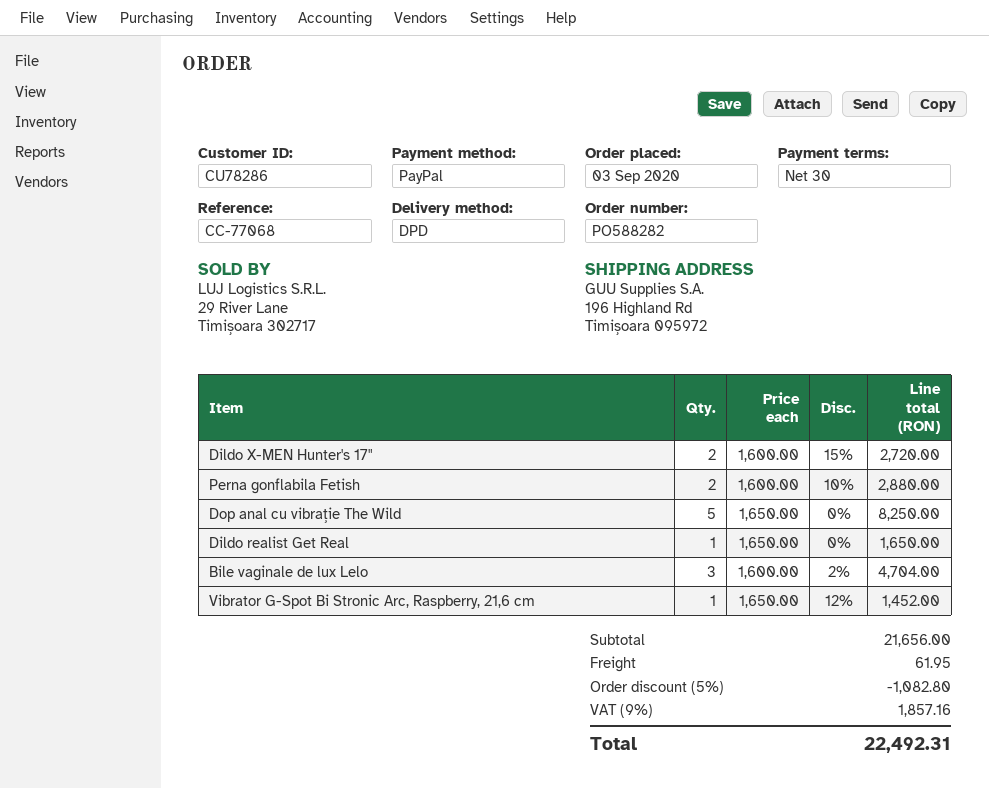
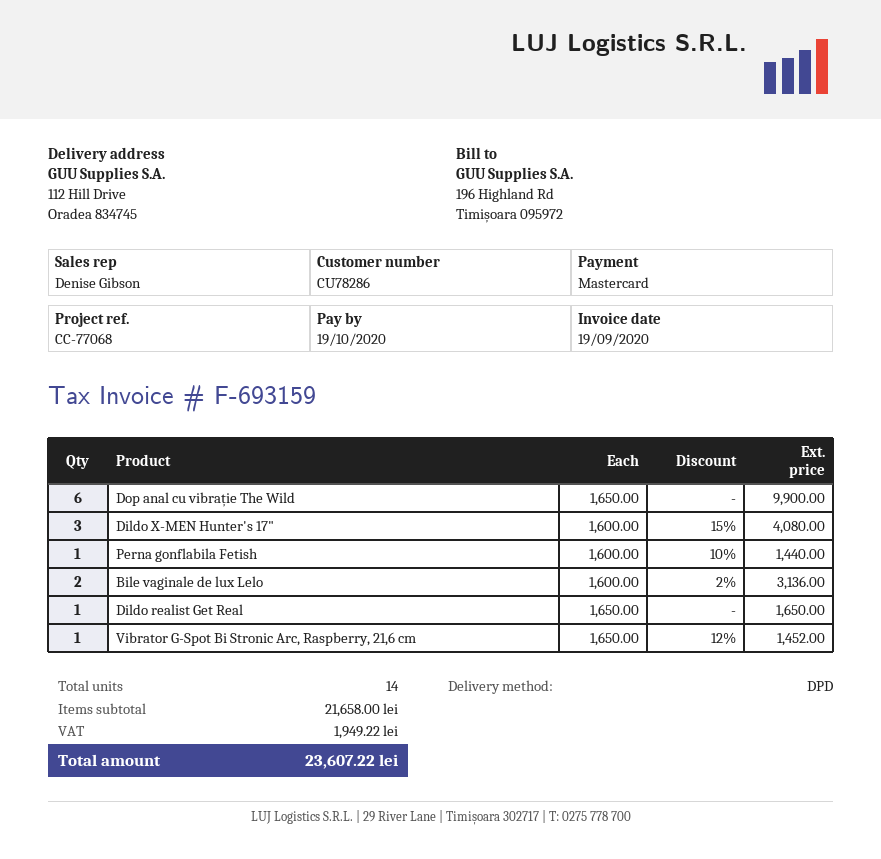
payment method: PayPal -> Mastercard
ship to: 196 Highland Rd, Timișoara 095972 -> 112 Hill Drive, Oradea 834745
Dildo X-MEN Hunter's 17": 2 x 1600.00 - 15% = 2720.00 -> 3 x 1600.00 - 15% = 4080.00
Perna gonflabila Fetish: 2 x 1600.00 - 10% = 2880.00 -> 1 x 1600.00 - 10% = 1440.00
Dop anal cu vibrație The Wild: 5 x 1650.00 = 8250.00 -> 6 x 1650.00 = 9900.00
Bile vaginale de lux Lelo: 3 x 1600.00 - 2% = 4704.00 -> 2 x 1600.00 - 2% = 3136.00
subtotal: 21656.00 -> 21658.00
discount: 5% = 1082.80 -> none
shipping: 61.95 -> none
tax: 1857.16 -> 1949.22
total: 22492.31 -> 23607.22

